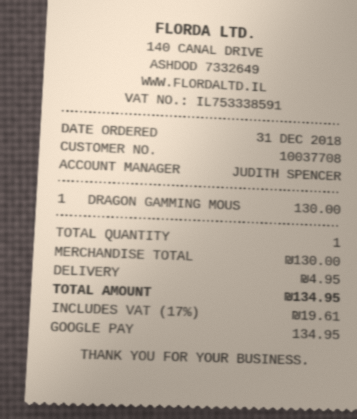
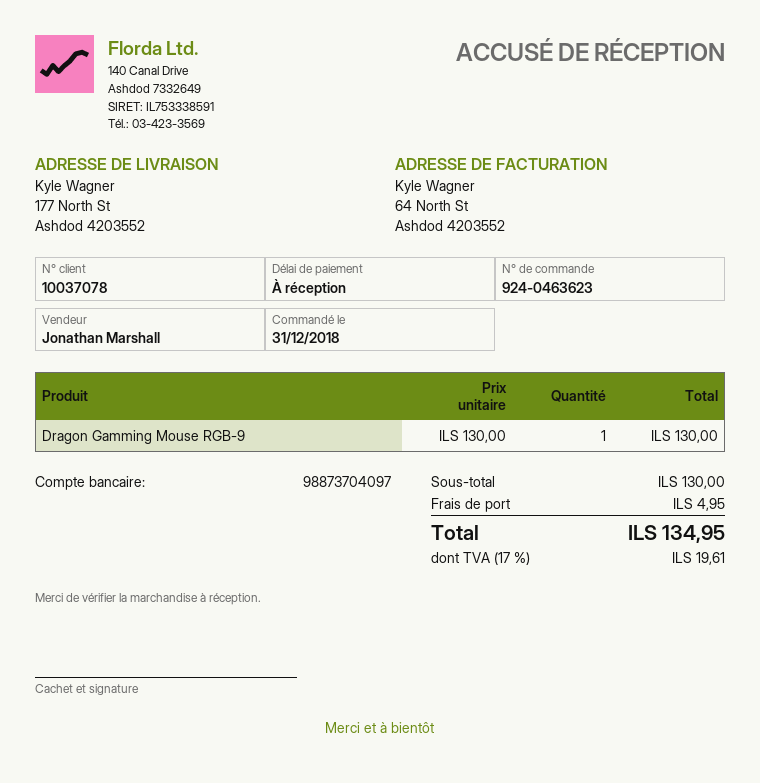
customer number: 10037708 -> 10037078
sales rep: JUDITH SPENCER -> Jonathan Marshall

